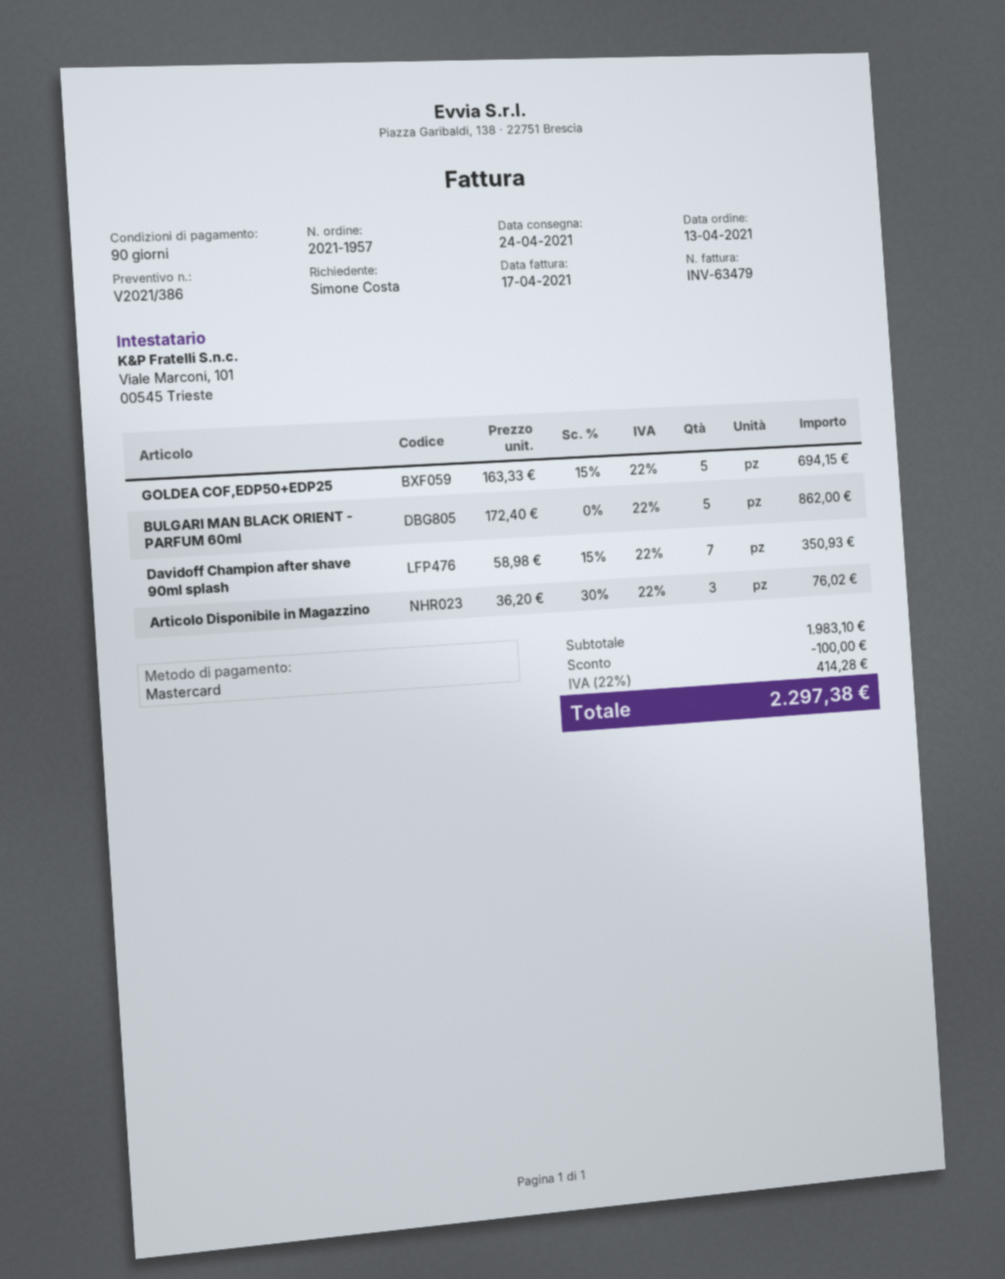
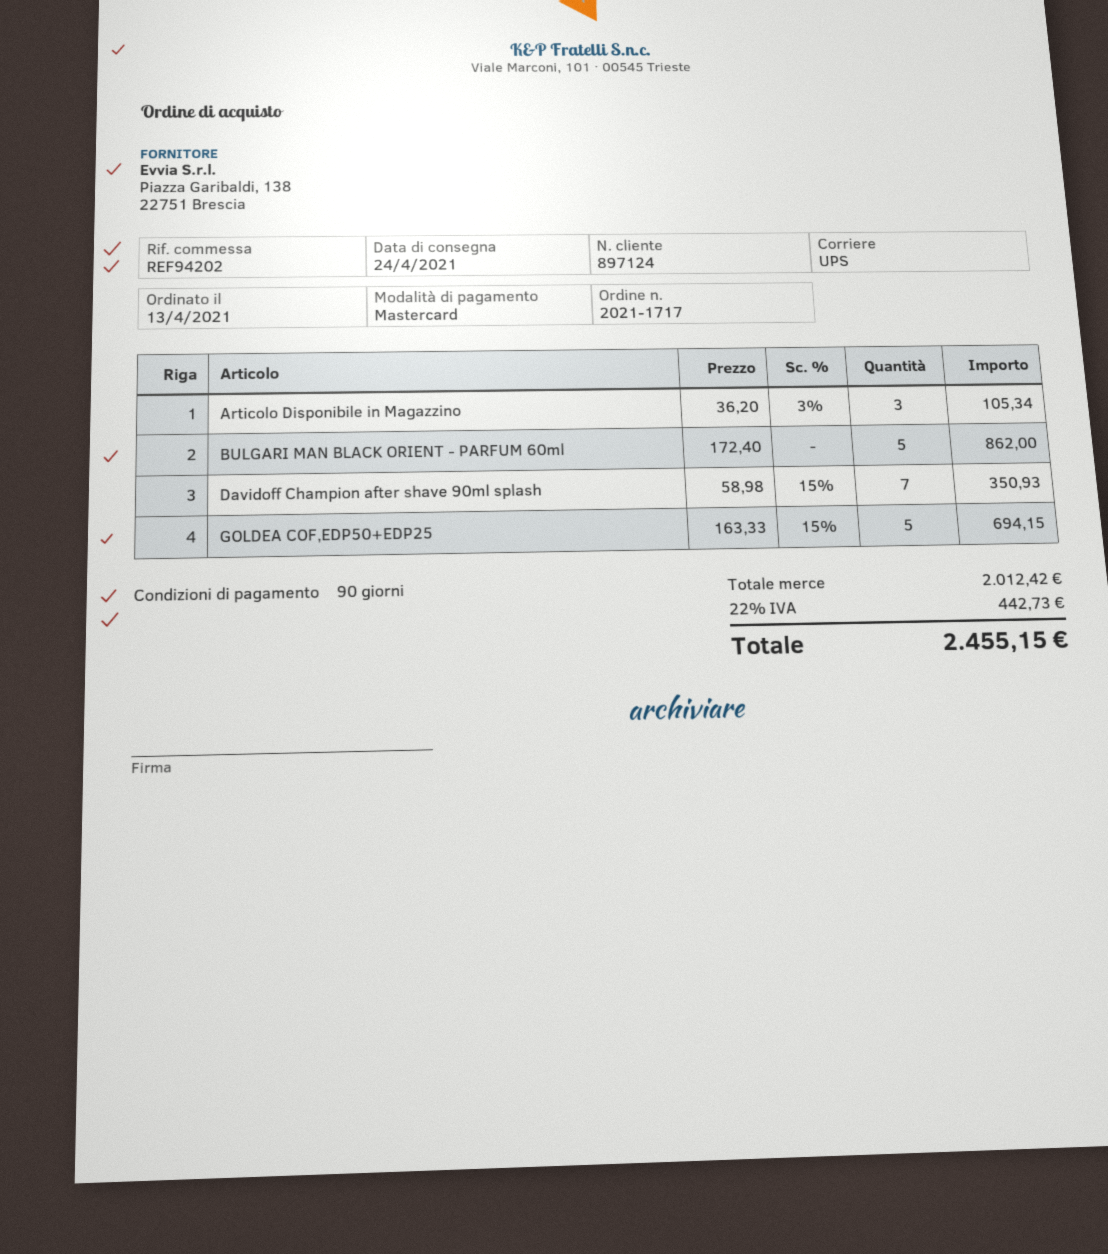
order number: 2021-1957 -> 2021-1717
Articolo Disponibile in Magazzino: 3 x 36.20 - 30% = 76.02 -> 3 x 36.20 - 3% = 105.34
subtotal: 1983.10 -> 2012.42
discount: 100.00 -> none
tax: 22% = 414.28 -> 22% = 442.73
total: 2297.38 -> 2455.15

